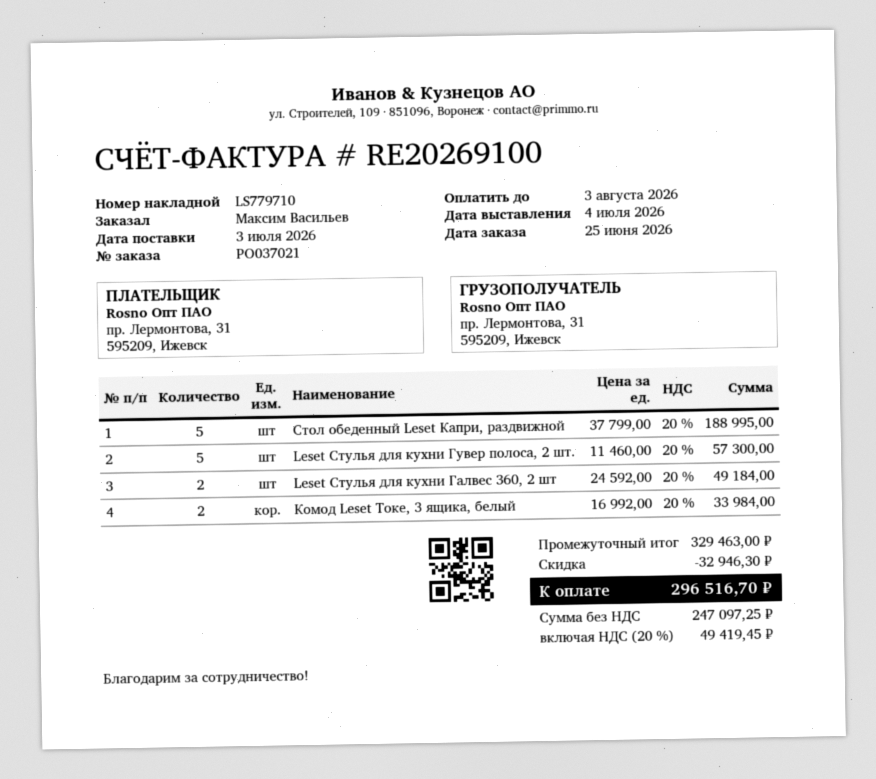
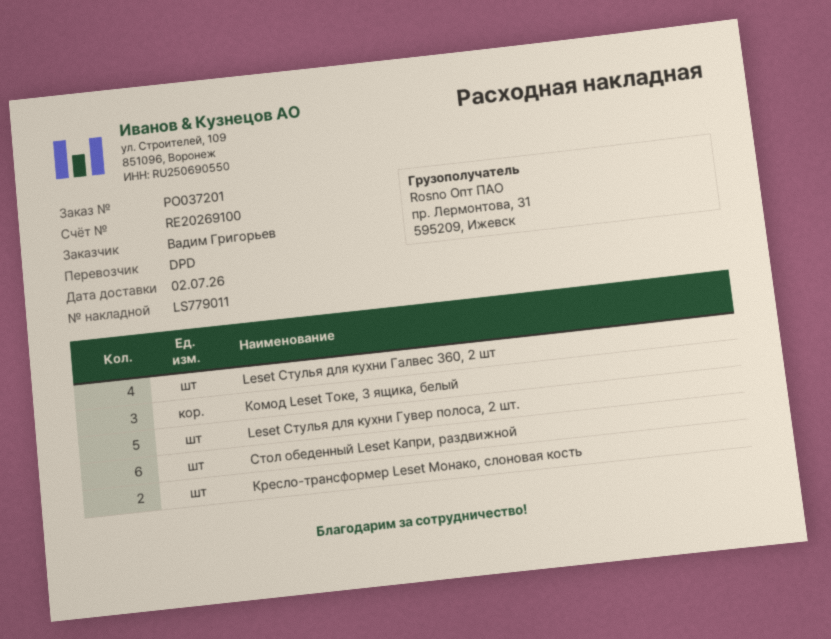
order number: PO037021 -> PO037201
delivery note number: LS779710 -> LS779011
delivery date: 2026-07-03 -> 2026-07-02
ordered by: Максим Васильев -> Вадим Григорьев
Стол обеденный Leset Капри, раздвижной: 5 -> 6
Leset Стулья для кухни Галвес 360, 2 шт: 2 -> 4
Комод Leset Токе, 3 ящика, белый: 2 -> 3
Кресло-трансформер Leset Монако, слоновая кость: none -> 2

